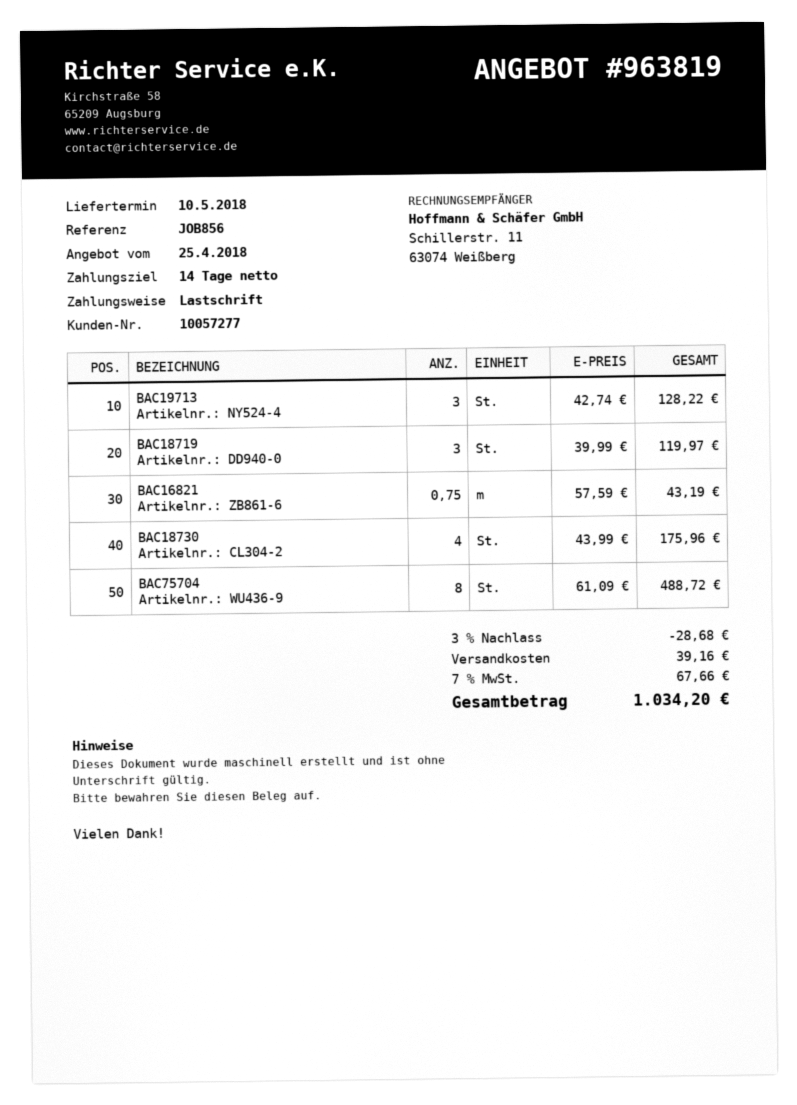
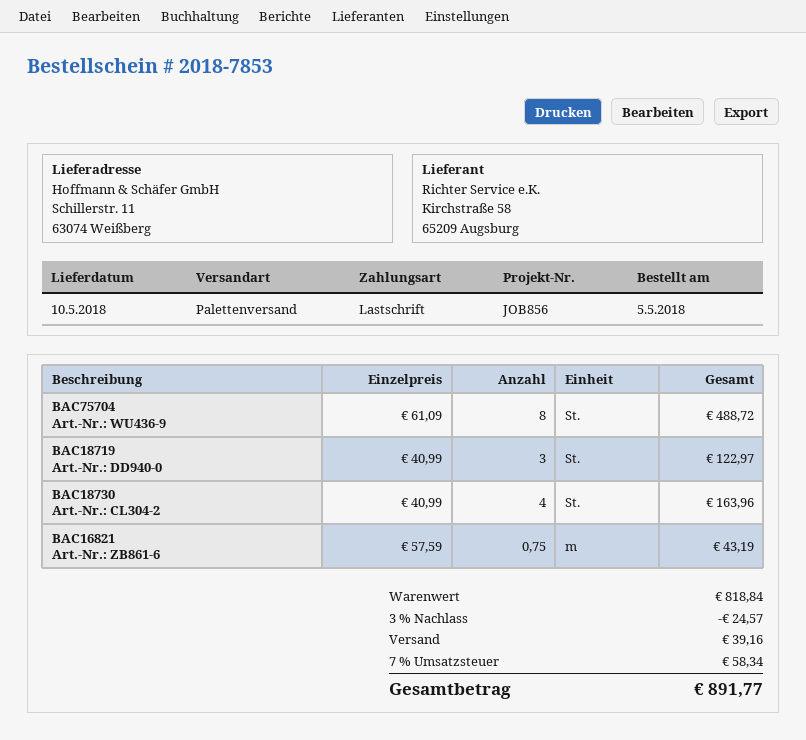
BAC19713: 3 x 42.74 = 128.22 -> none
BAC18719: 3 x 39.99 = 119.97 -> 3 x 40.99 = 122.97
BAC18730: 4 x 43.99 = 175.96 -> 4 x 40.99 = 163.96
discount: 3% = 28.68 -> 3% = 24.57
tax: 7% = 67.66 -> 7% = 58.34
total: 1034.20 -> 891.77

